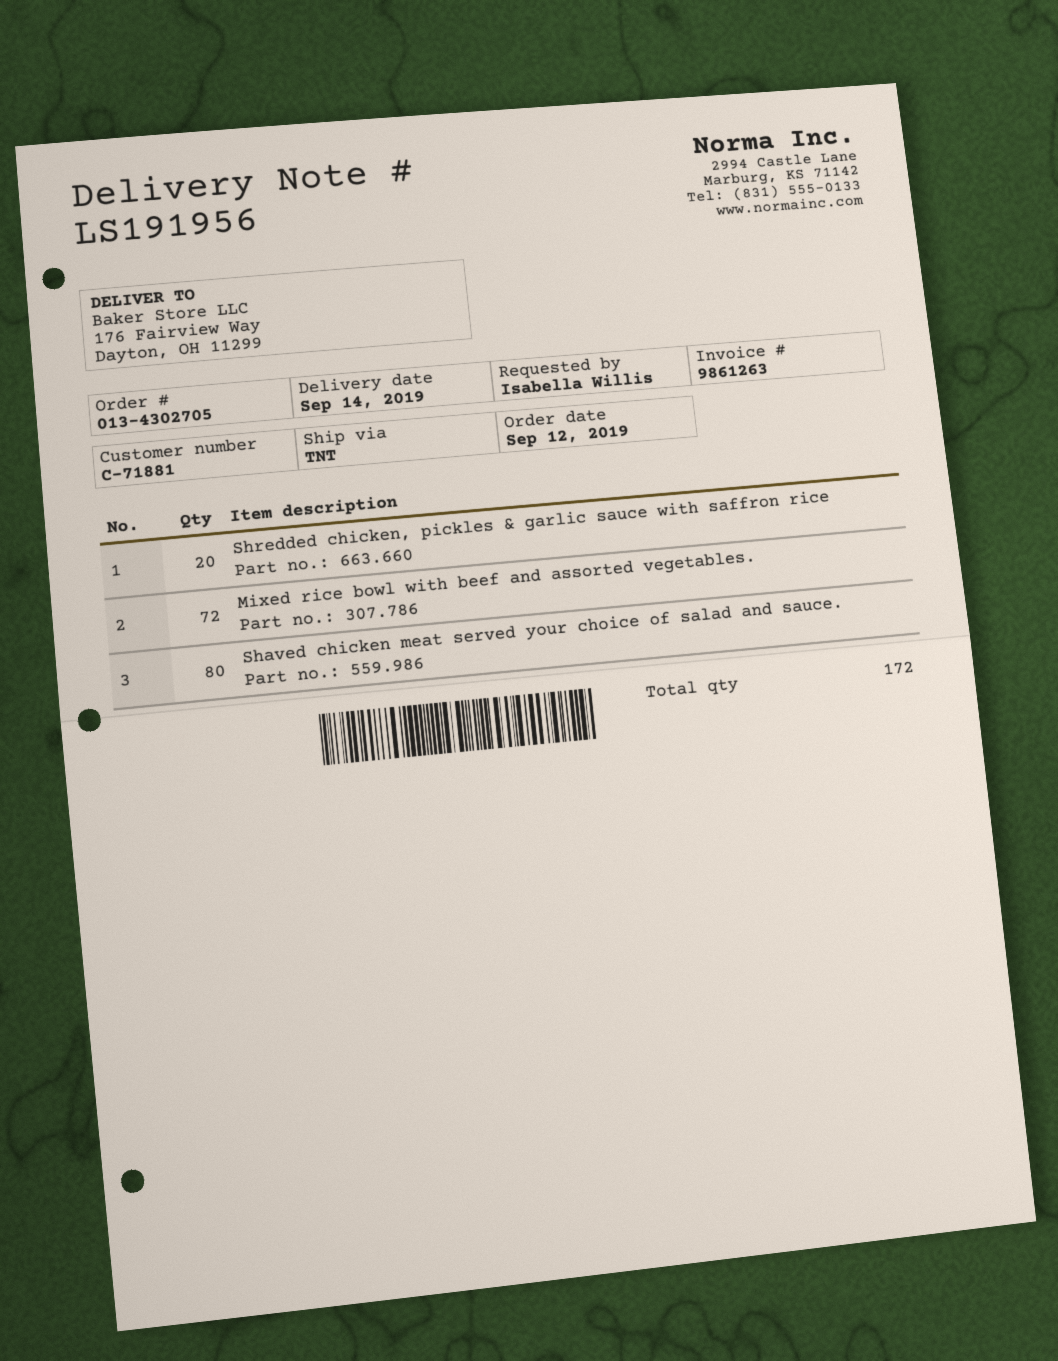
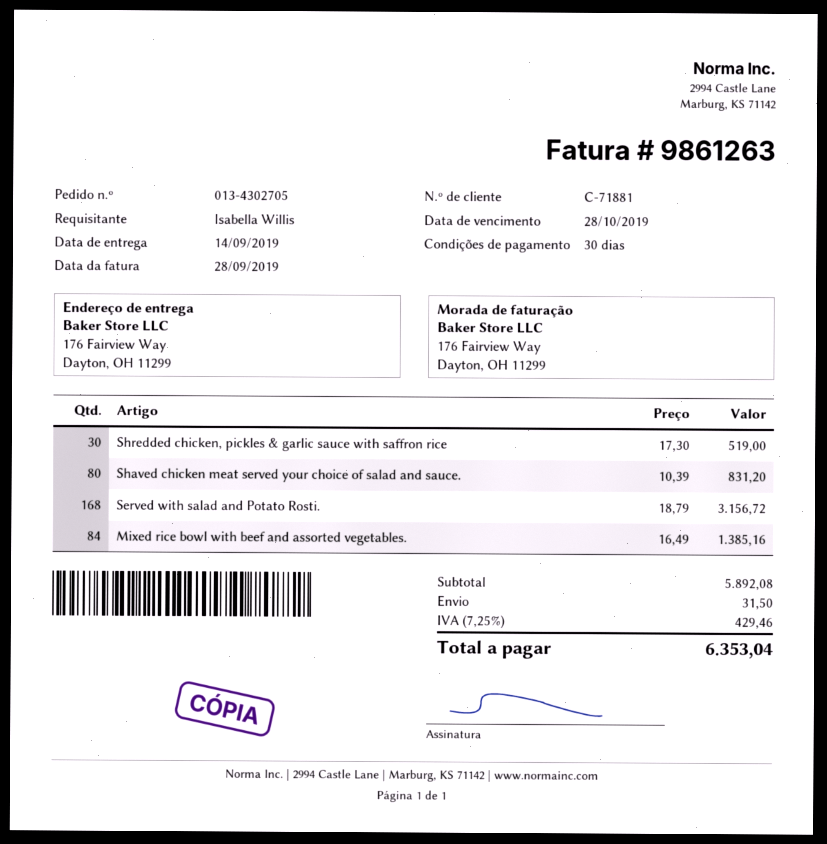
Shredded chicken, pickles & garlic sauce with saffron rice: 20 -> 30
Mixed rice bowl with beef and assorted vegetables.: 72 -> 84
Served with salad and Potato Rosti.: none -> 168

